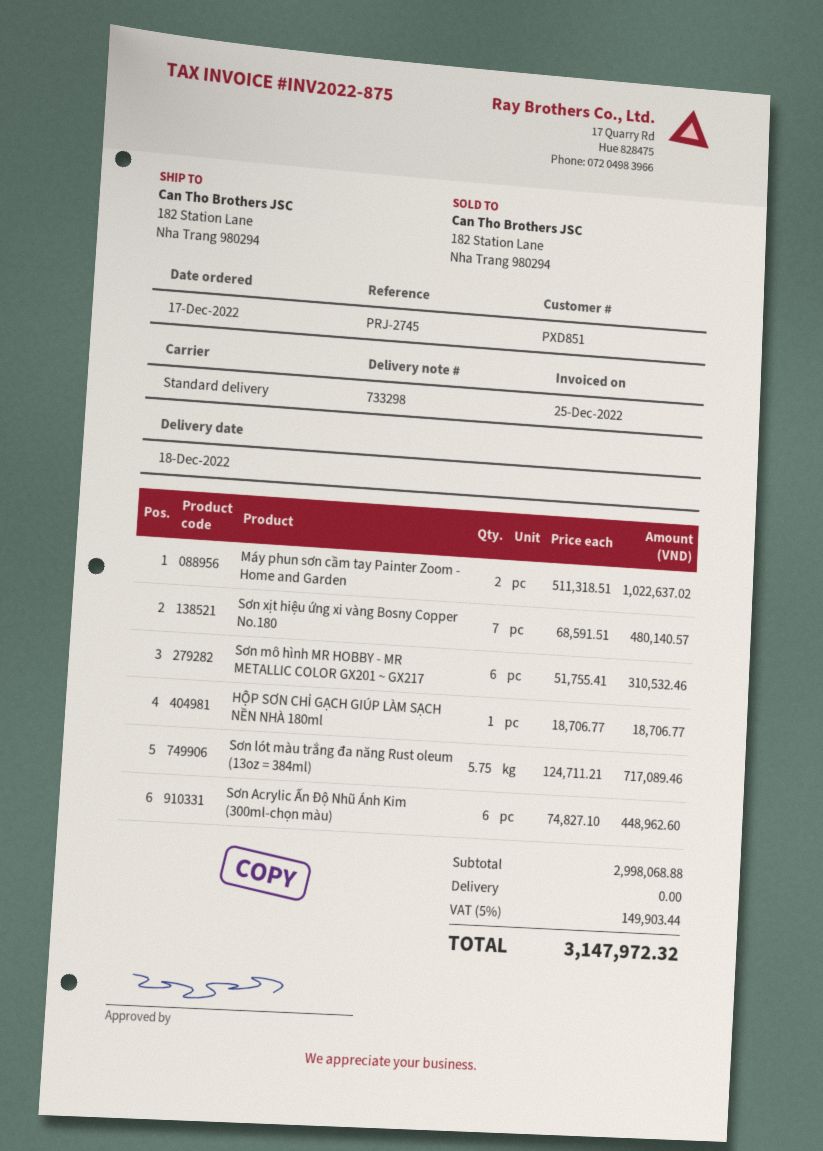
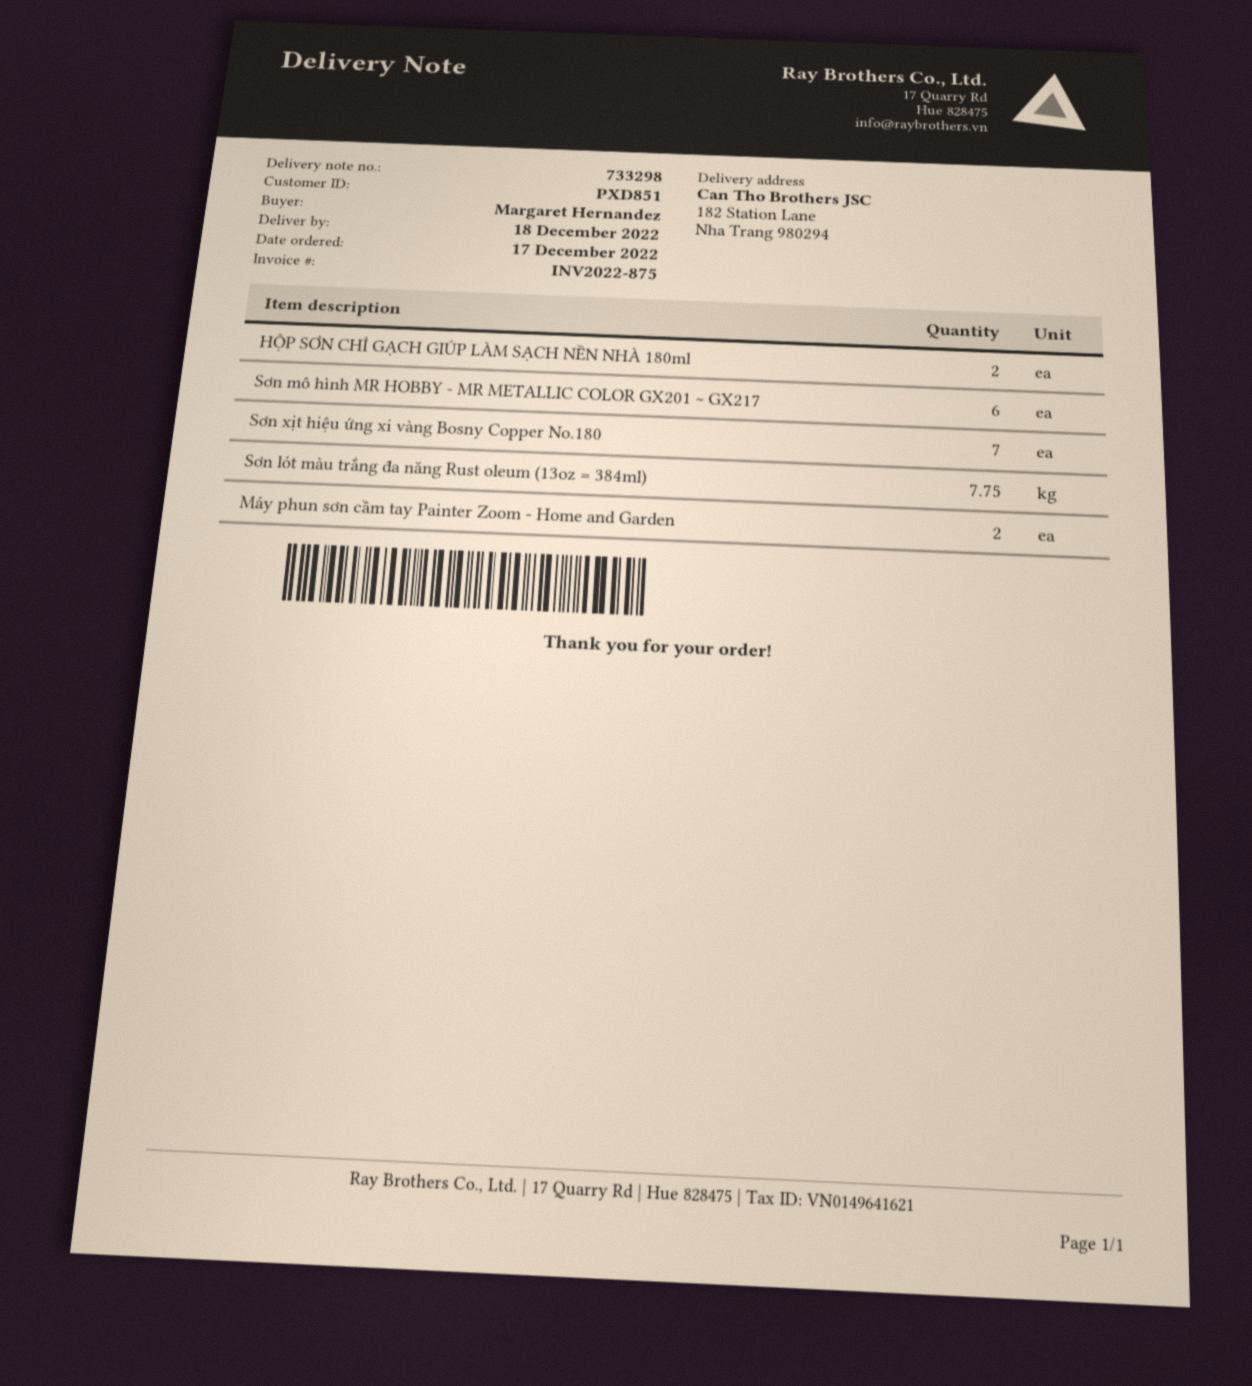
HỘP SƠN CHỈ GẠCH GIÚP LÀM SẠCH NỀN NHÀ 180ml: 1 -> 2
Sơn lót màu trắng đa năng Rust oleum (13oz = 384ml): 5.75 -> 7.75
Sơn Acrylic Ấn Độ Nhũ Ánh Kim (300ml-chọn màu): 6 -> none

